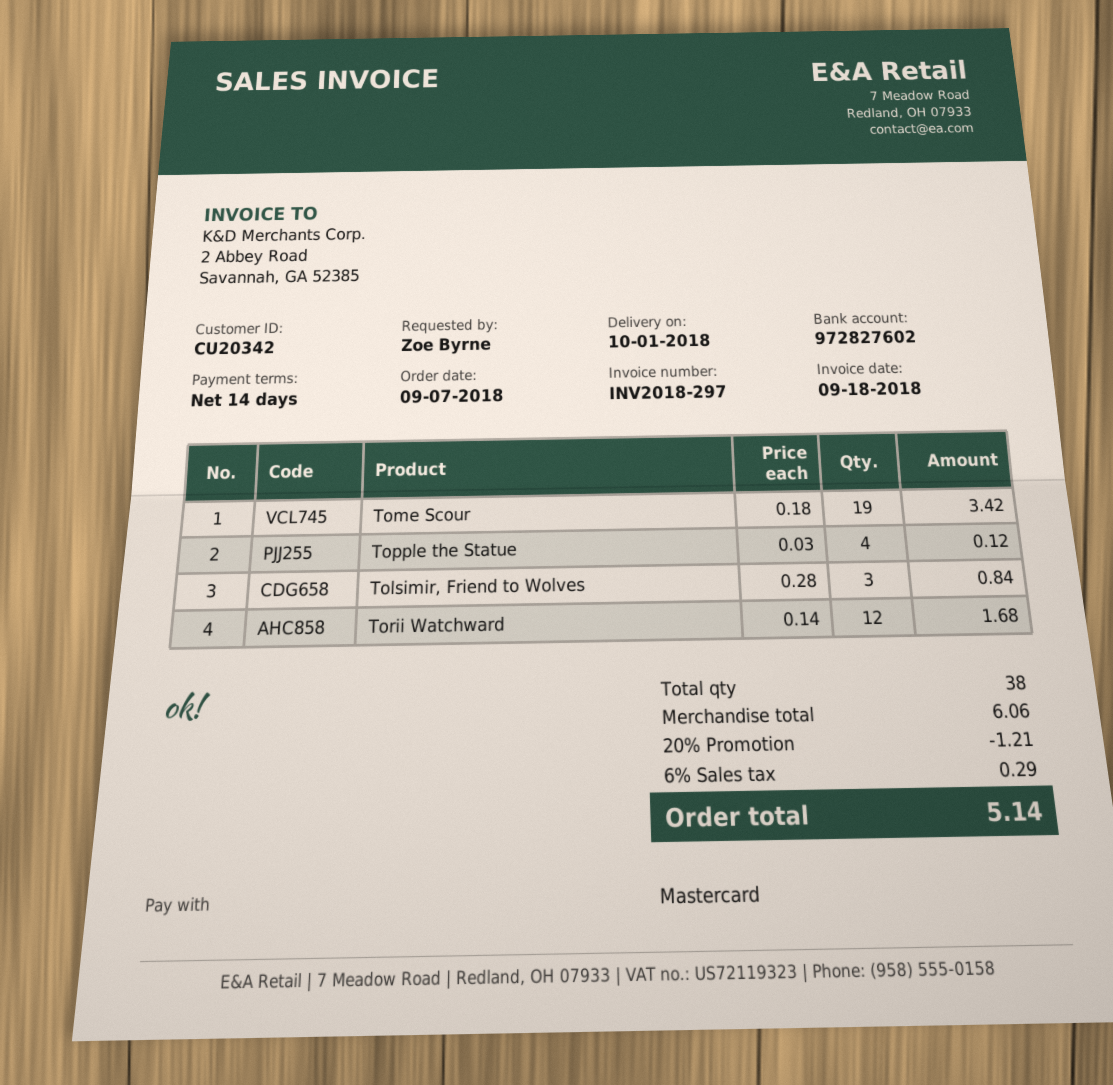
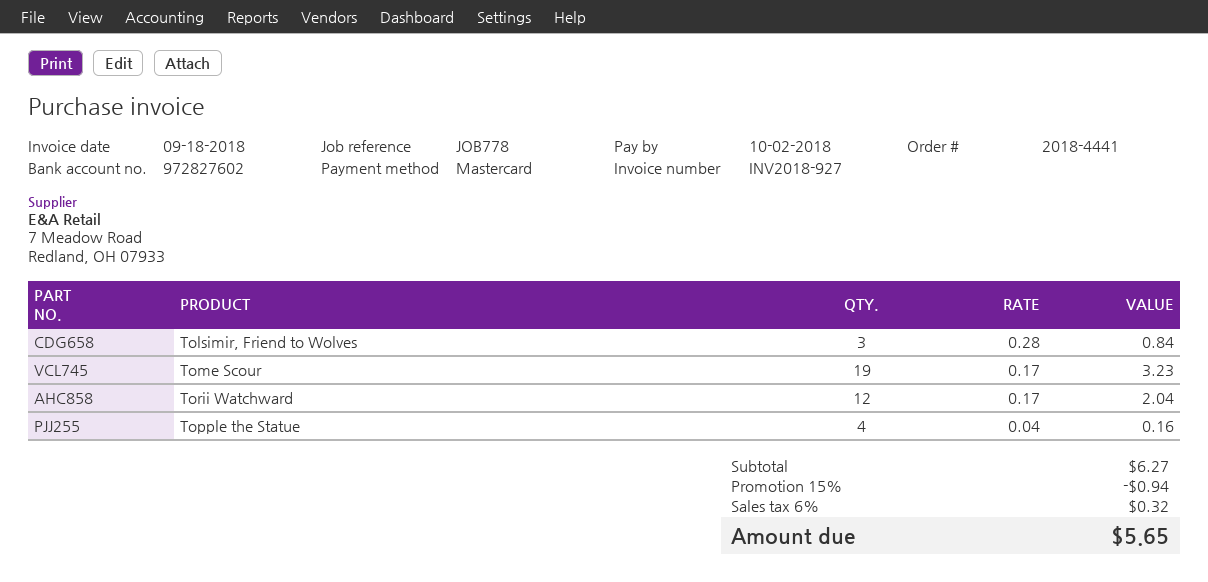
invoice number: INV2018-297 -> INV2018-927
Tome Scour: 19 x 0.18 = 3.42 -> 19 x 0.17 = 3.23
Topple the Statue: 4 x 0.03 = 0.12 -> 4 x 0.04 = 0.16
Torii Watchward: 12 x 0.14 = 1.68 -> 12 x 0.17 = 2.04
subtotal: 6.06 -> 6.27
discount: 20% = 1.21 -> 15% = 0.94
tax: 6% = 0.29 -> 6% = 0.32
total: 5.14 -> 5.65

